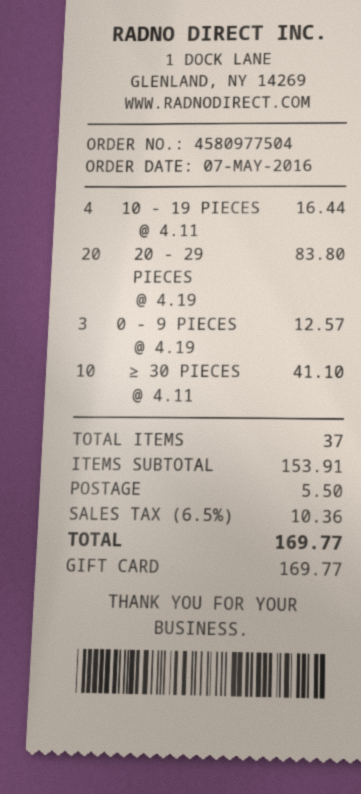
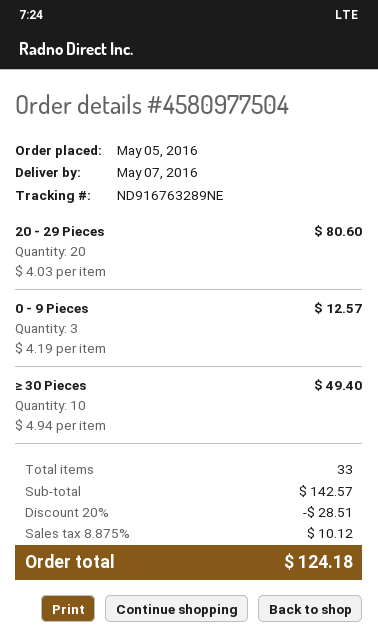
order date: 2016-05-07 -> 2016-05-05
10 - 19 PIECES: 4 x 4.11 = 16.44 -> none
20 - 29 PIECES: 20 x 4.19 = 83.80 -> 20 x 4.03 = 80.60
≥ 30 PIECES: 10 x 4.11 = 41.10 -> 10 x 4.94 = 49.40
total quantity: 37 -> 33
subtotal: 153.91 -> 142.57
discount: none -> 20% = 28.51
shipping: 5.50 -> none
tax: 6.5% = 10.36 -> 8.875% = 10.12
total: 169.77 -> 124.18

